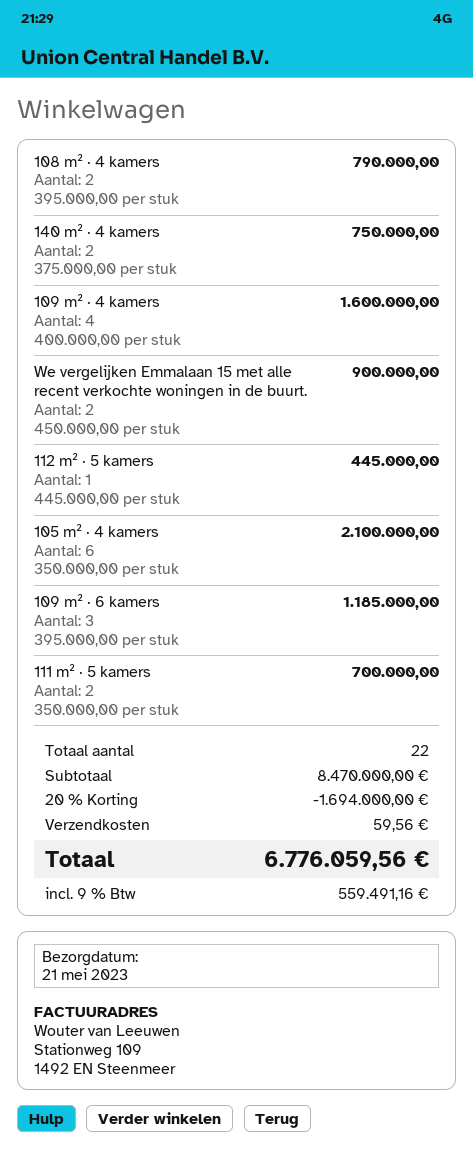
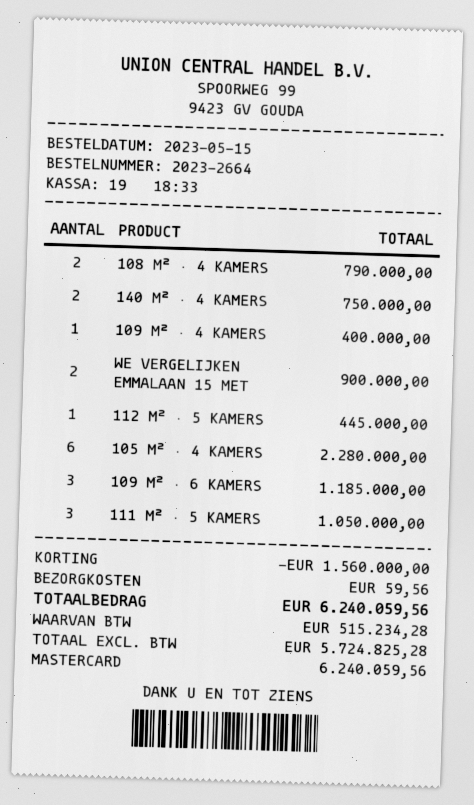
109 m² · 4 kamers: 4 for 1600000.00 -> 1 for 400000.00
105 m² · 4 kamers: 6 for 2100000.00 -> 6 for 2280000.00
111 m² · 5 kamers: 2 for 700000.00 -> 3 for 1050000.00
discount: 1694000.00 -> 1560000.00
tax: 559491.16 -> 515234.28
total: 6776059.56 -> 6240059.56

